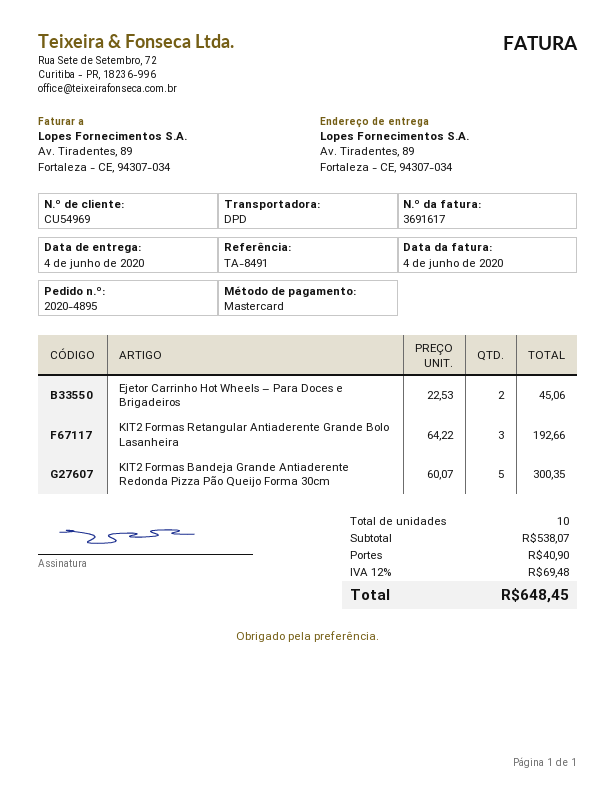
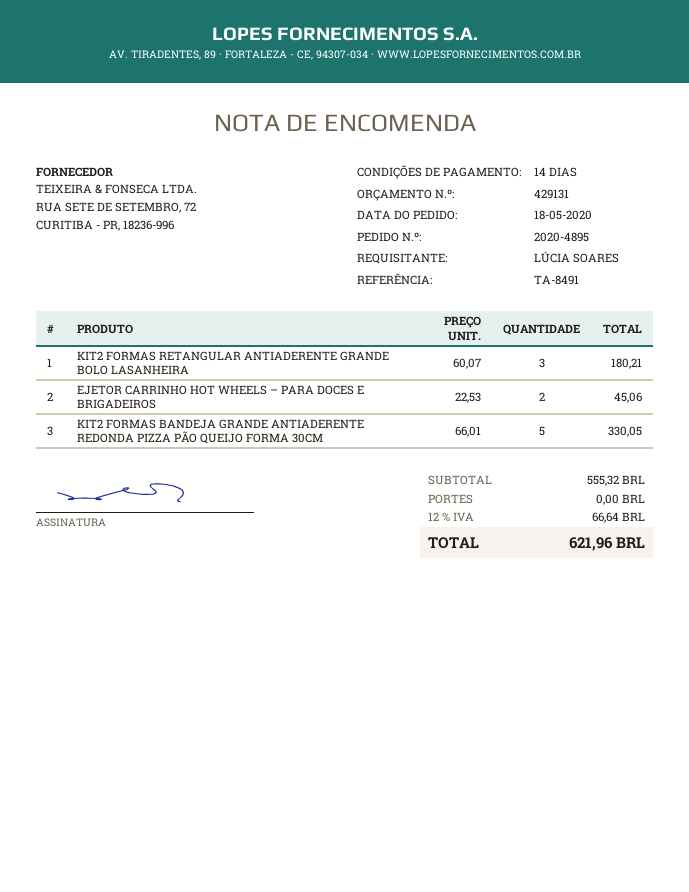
KIT2 Formas Retangular Antiaderente Grande Bolo Lasanheira: 3 x 64.22 = 192.66 -> 3 x 60.07 = 180.21
KIT2 Formas Bandeja Grande Antiaderente Redonda Pizza Pão Queijo Forma 30cm: 5 x 60.07 = 300.35 -> 5 x 66.01 = 330.05
subtotal: 538.07 -> 555.32
shipping: 40.90 -> 0.00
tax: 12% = 69.48 -> 12% = 66.64
total: 648.45 -> 621.96

